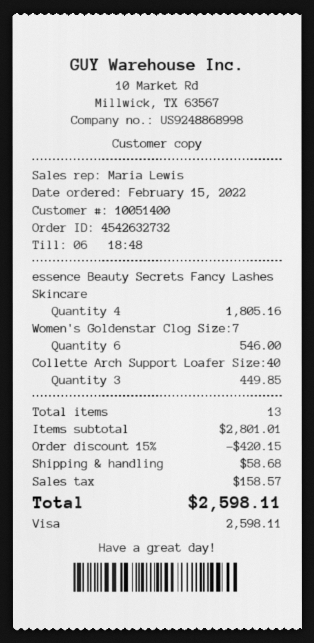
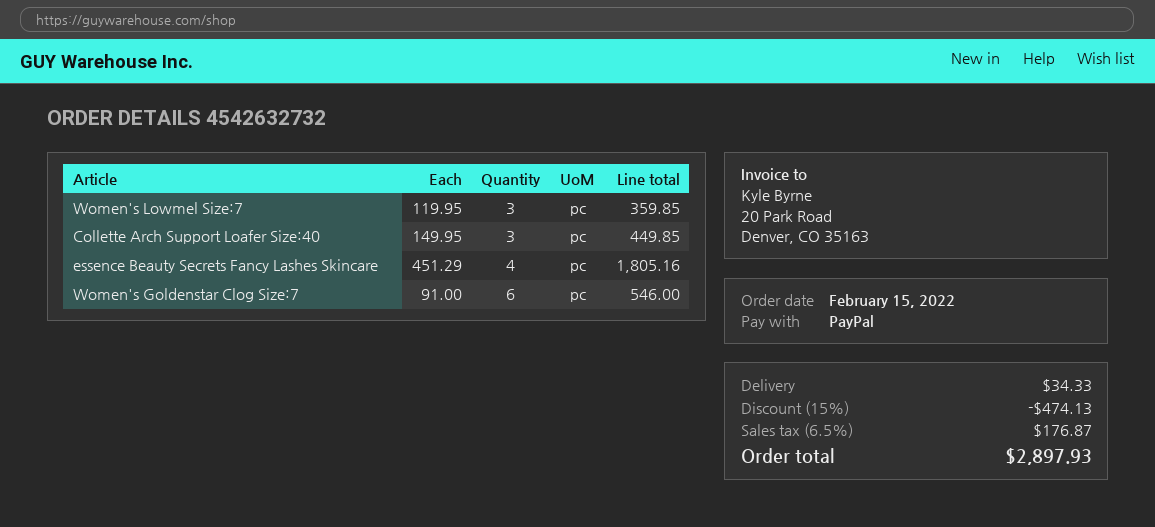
payment method: Visa -> PayPal
Women's Lowmel Size:7: none -> 3 for 359.85
discount: 15% = 420.15 -> 15% = 474.13
shipping: 58.68 -> 34.33
tax: 158.57 -> 176.87
total: 2598.11 -> 2897.93

